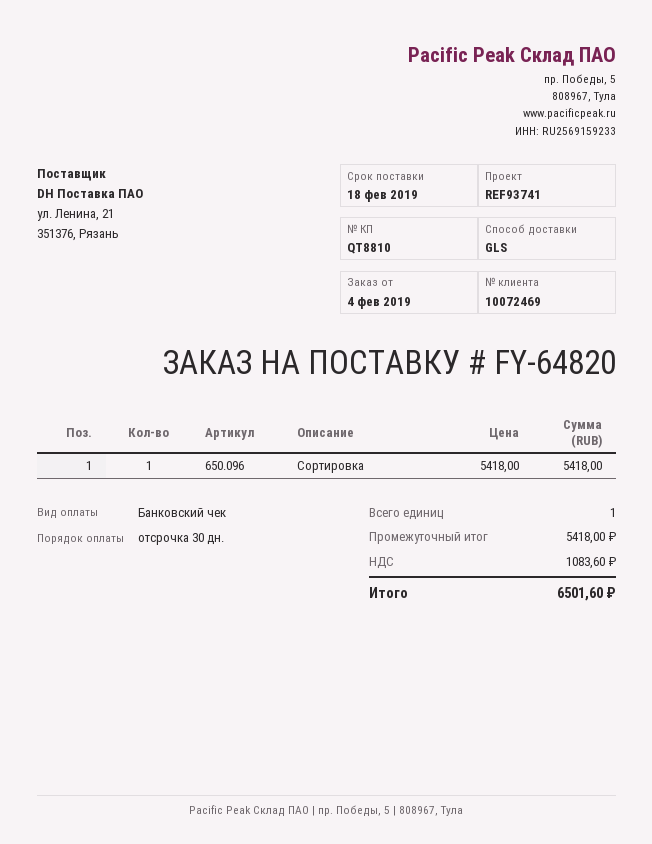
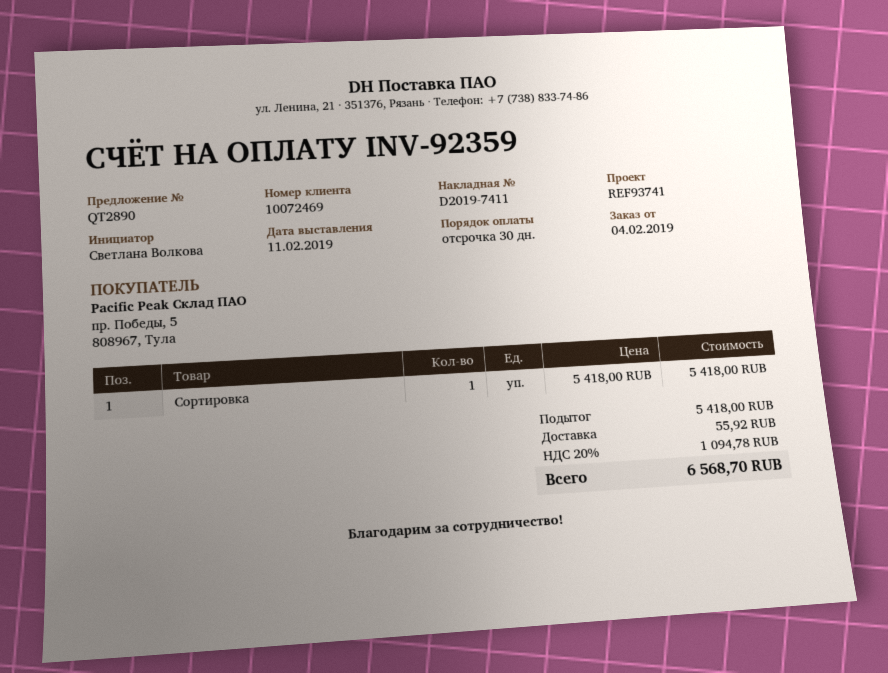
quote number: QT8810 -> QT2890
shipping: none -> 55.92
tax: 1083.60 -> 1094.78
total: 6501.60 -> 6568.70

